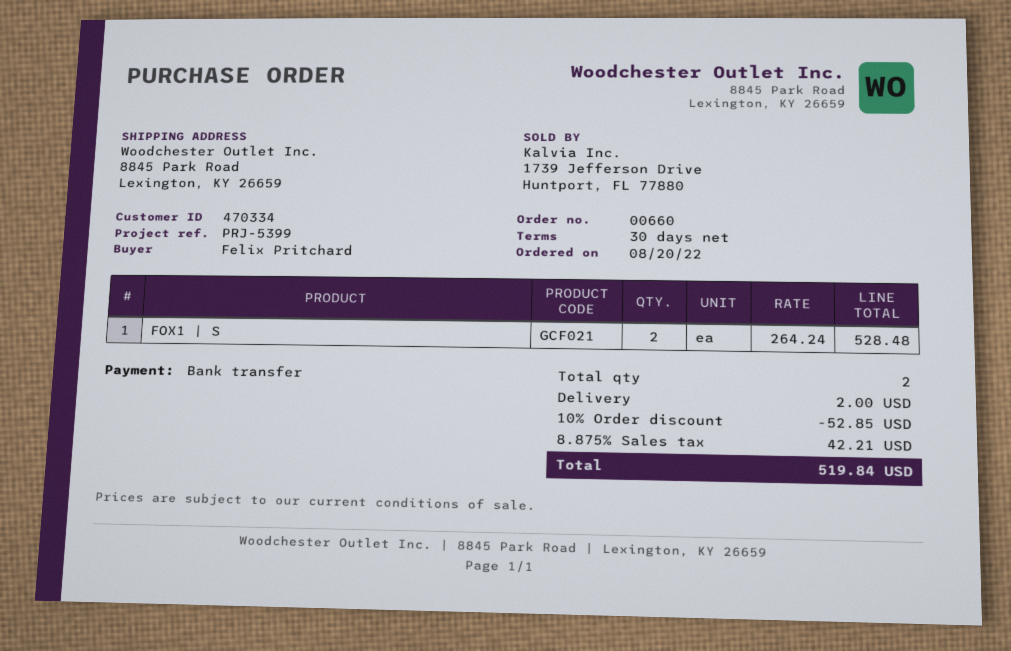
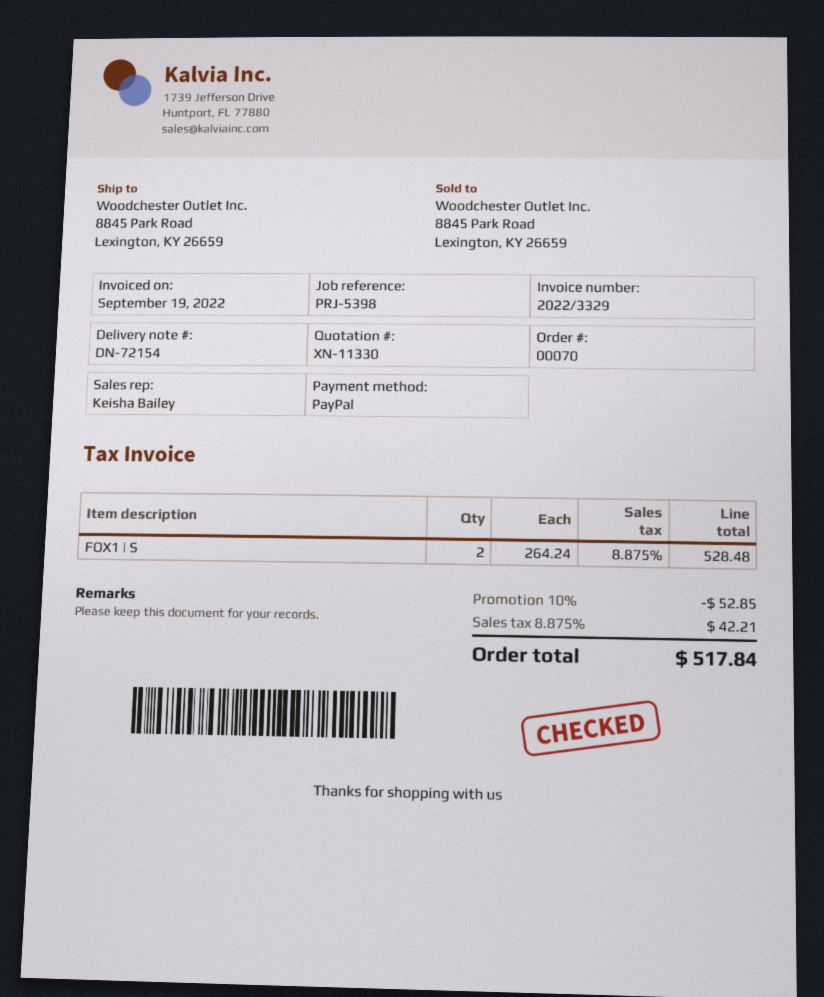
order number: 00660 -> 00070
reference: PRJ-5399 -> PRJ-5398
payment method: bank transfer -> PayPal
shipping: 2.00 -> none
total: 519.84 -> 517.84

